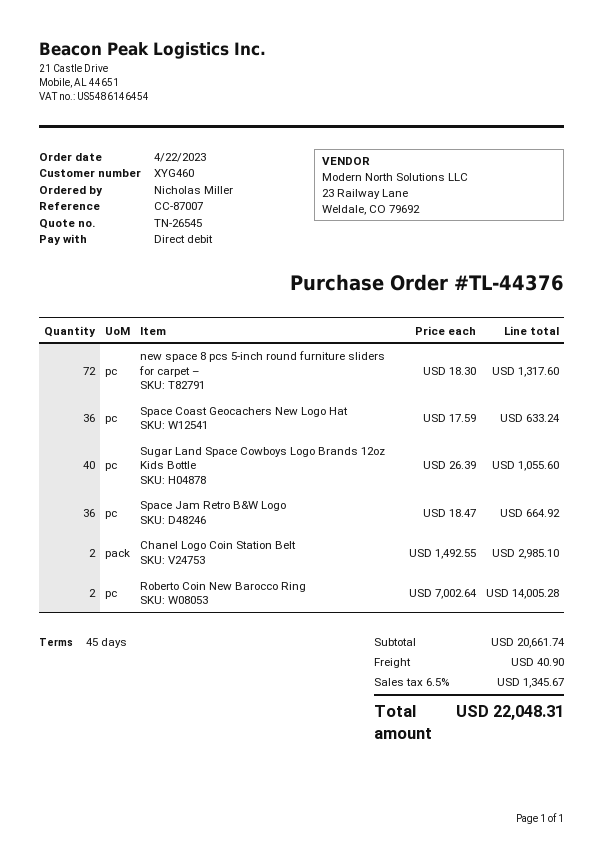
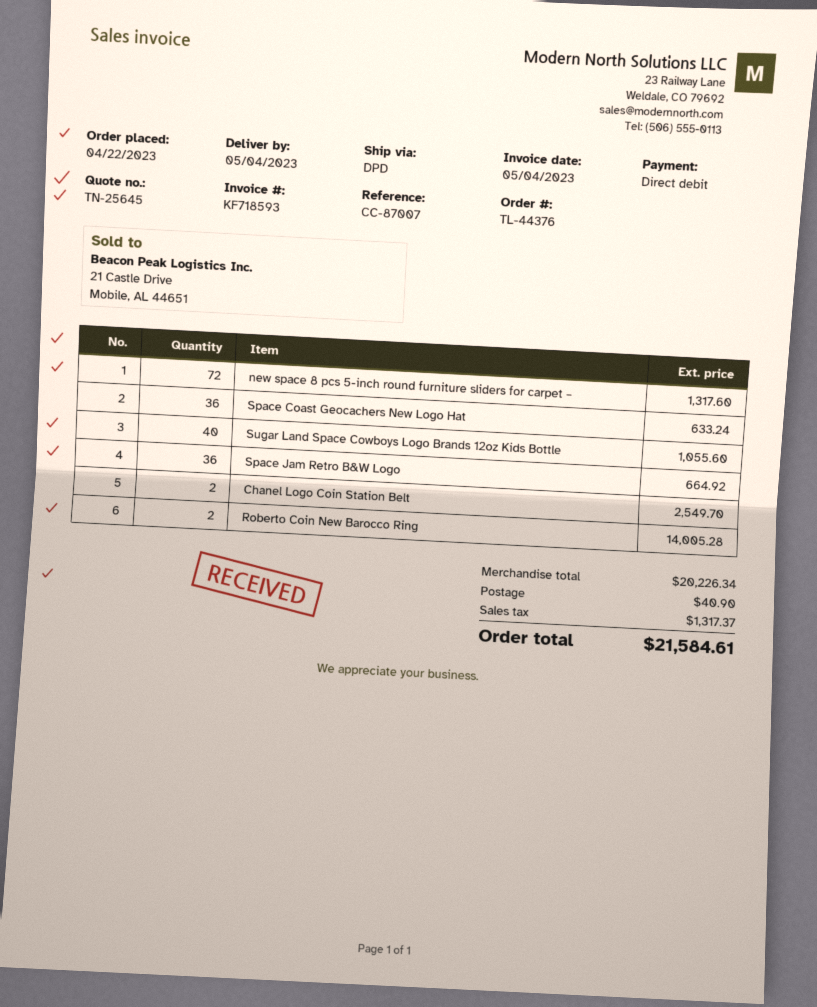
quote number: TN-26545 -> TN-25645
Chanel Logo Coin Station Belt: 2 for 2985.10 -> 2 for 2549.70
subtotal: 20661.74 -> 20226.34
tax: 1345.67 -> 1317.37
total: 22048.31 -> 21584.61

